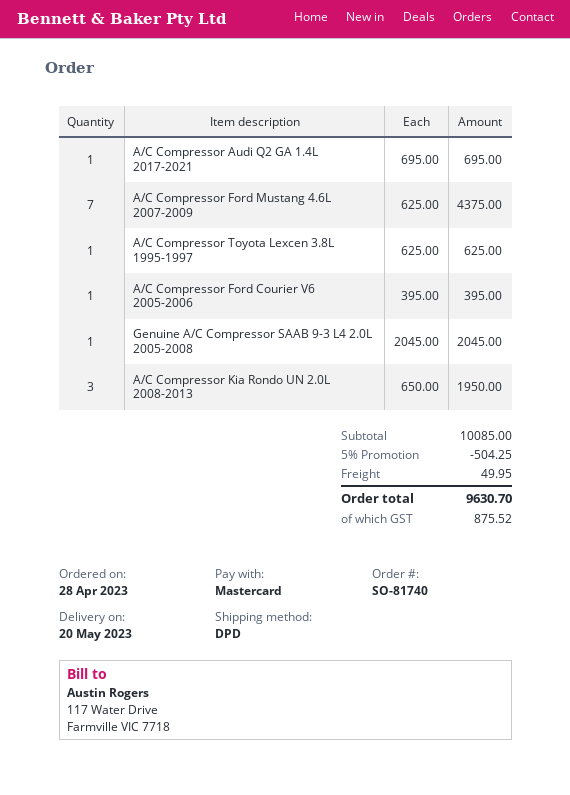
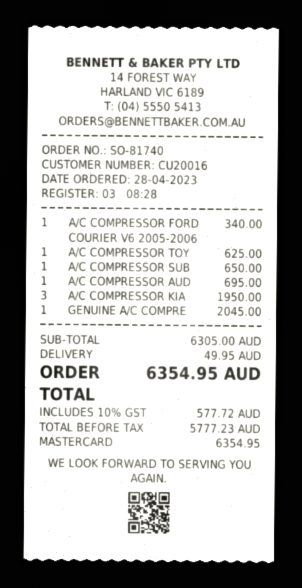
A/C Compressor Ford Mustang 4.6L 2007-2009: 7 for 4375.00 -> none
A/C Compressor Ford Courier V6 2005-2006: 1 for 395.00 -> 1 for 340.00
A/C COMPRESSOR SUB: none -> 1 for 650.00
subtotal: 10085.00 -> 6305.00
discount: 5% = 504.25 -> none
tax: 875.52 -> 577.72
total: 9630.70 -> 6354.95

